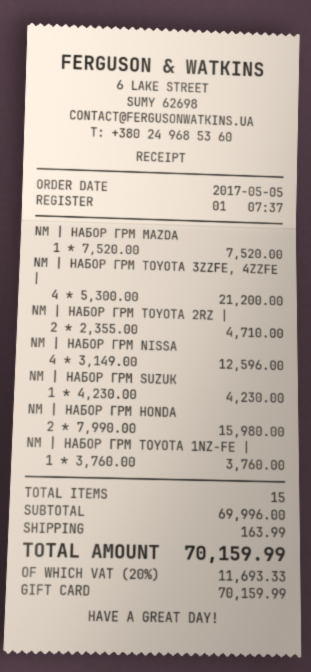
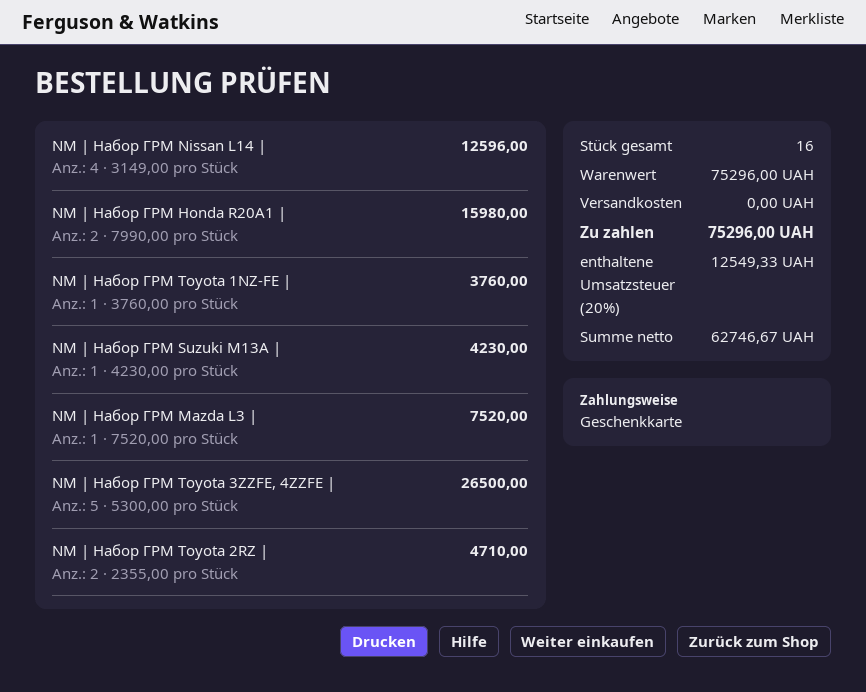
NM | НАБОР ГРМ TOYOTA 3ZZFE, 4ZZFE |: 4 x 5300.00 = 21200.00 -> 5 x 5300.00 = 26500.00
total quantity: 15 -> 16
subtotal: 69996.00 -> 75296.00
shipping: 163.99 -> 0.00
tax: 20% = 11693.33 -> 20% = 12549.33
total: 70159.99 -> 75296.00

